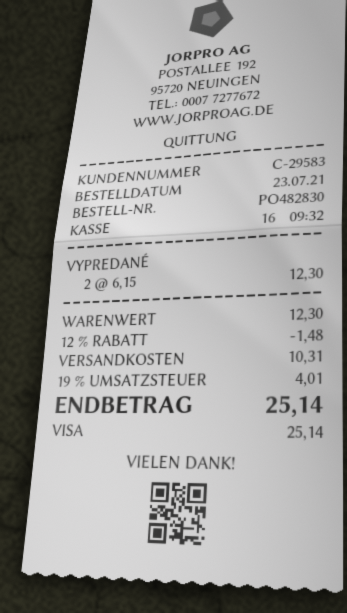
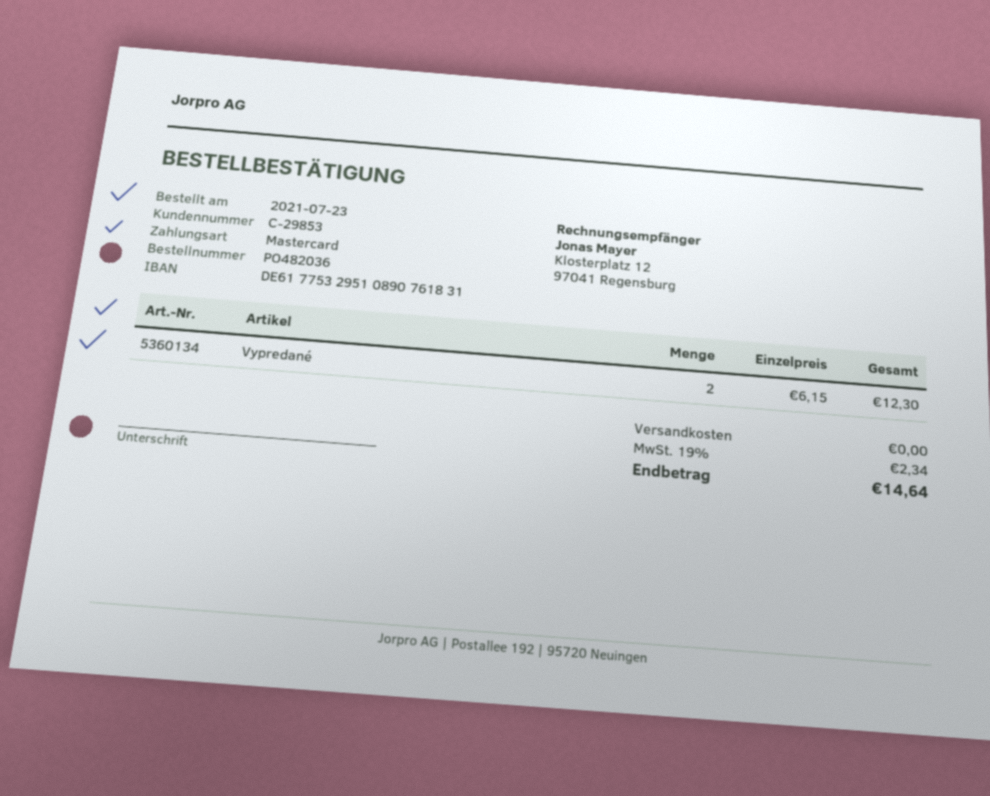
order number: PO482830 -> PO482036
customer number: C-29583 -> C-29853
payment method: Visa -> Mastercard
discount: 12% = 1.48 -> none
shipping: 10.31 -> 0.00
tax: 19% = 4.01 -> 19% = 2.34
total: 25.14 -> 14.64

